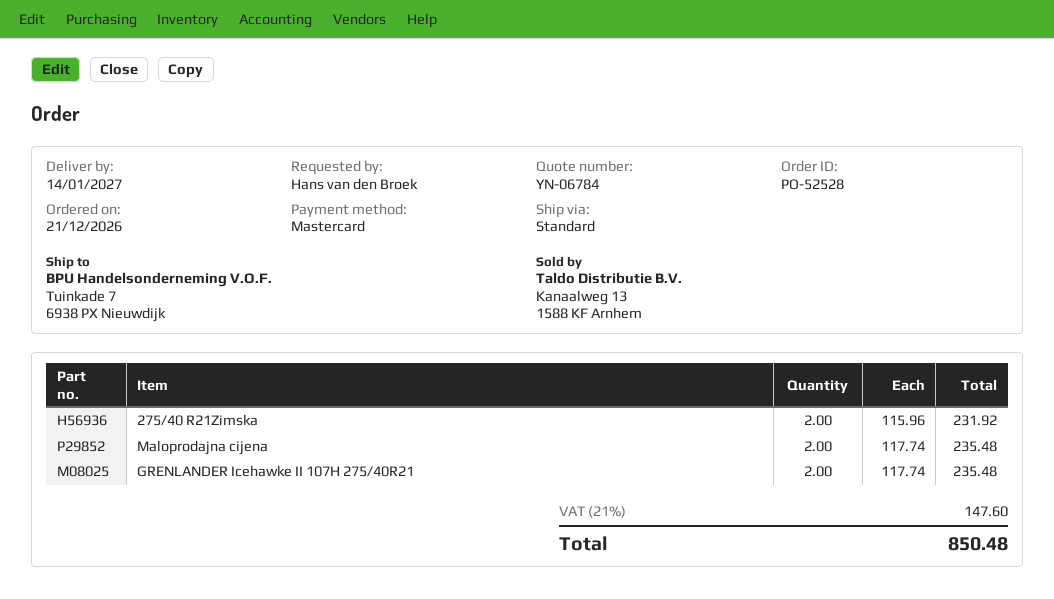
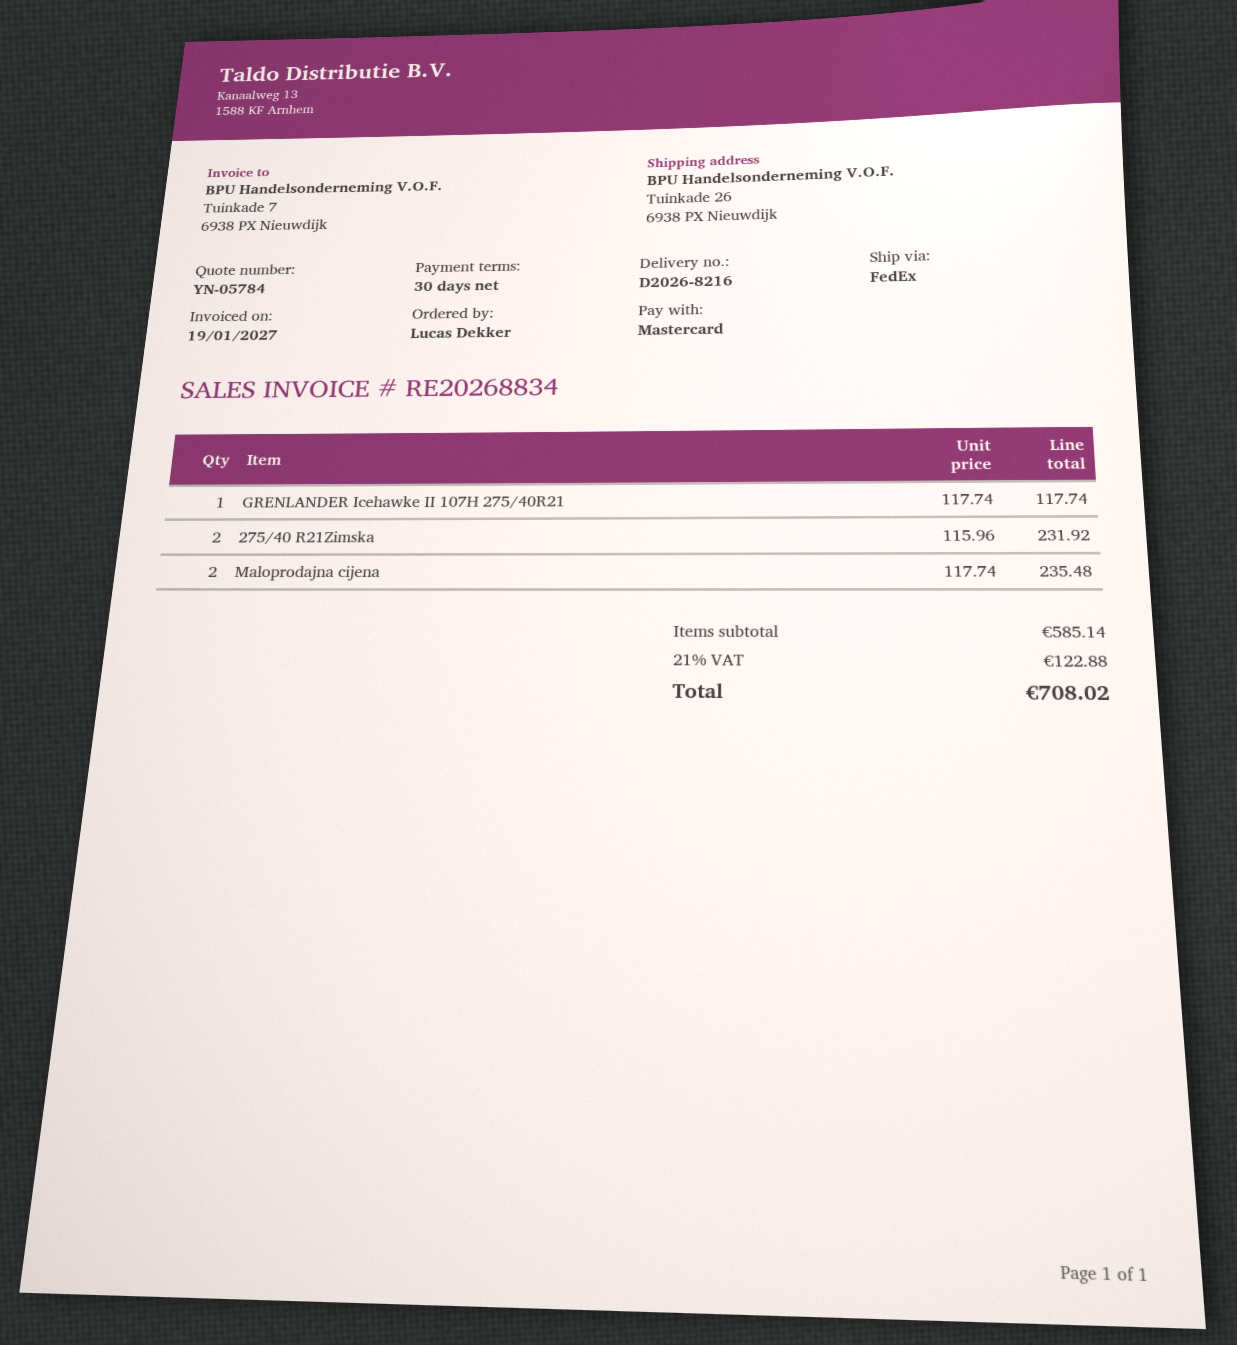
quote number: YN-06784 -> YN-05784
ordered by: Hans van den Broek -> Lucas Dekker
shipping method: standard -> FedEx
ship to: Tuinkade 7, 6938 PX Nieuwdijk -> Tuinkade 26, 6938 PX Nieuwdijk
GRENLANDER Icehawke II 107H 275/40R21: 2 x 117.74 = 235.48 -> 1 x 117.74 = 117.74
tax: 21% = 147.60 -> 21% = 122.88
total: 850.48 -> 708.02

